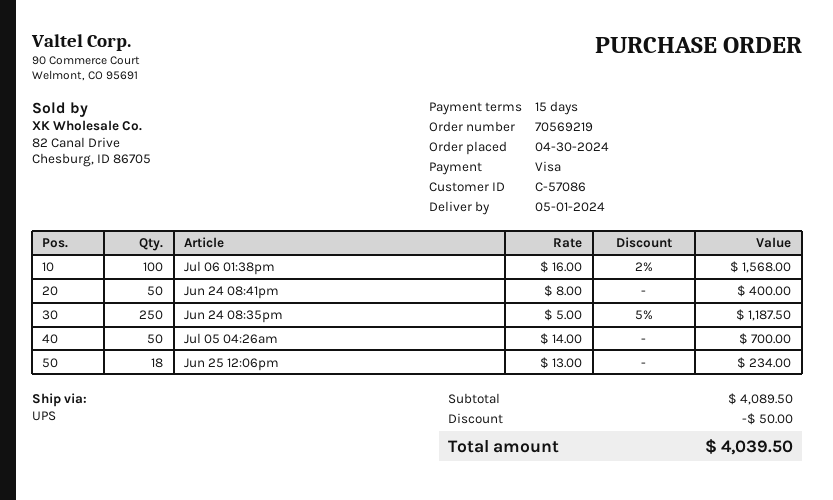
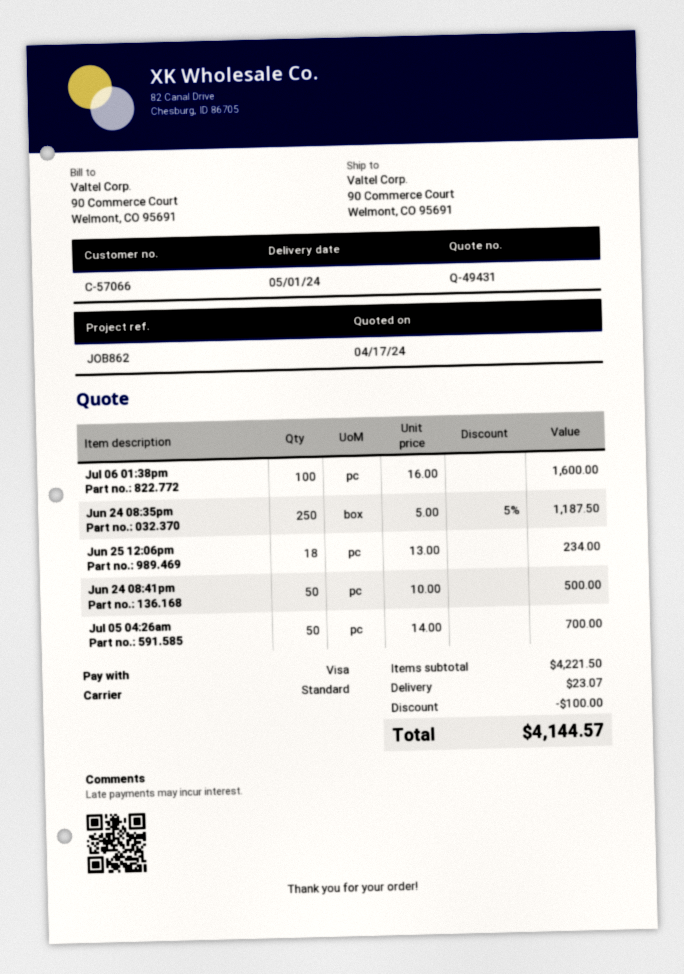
customer number: C-57086 -> C-57066
shipping method: UPS -> standard
Jul 06 01:38pm: 100 x 16.00 - 2% = 1568.00 -> 100 x 16.00 = 1600.00
Jun 24 08:41pm: 50 x 8.00 = 400.00 -> 50 x 10.00 = 500.00
subtotal: 4089.50 -> 4221.50
discount: 50.00 -> 100.00
shipping: none -> 23.07
total: 4039.50 -> 4144.57

